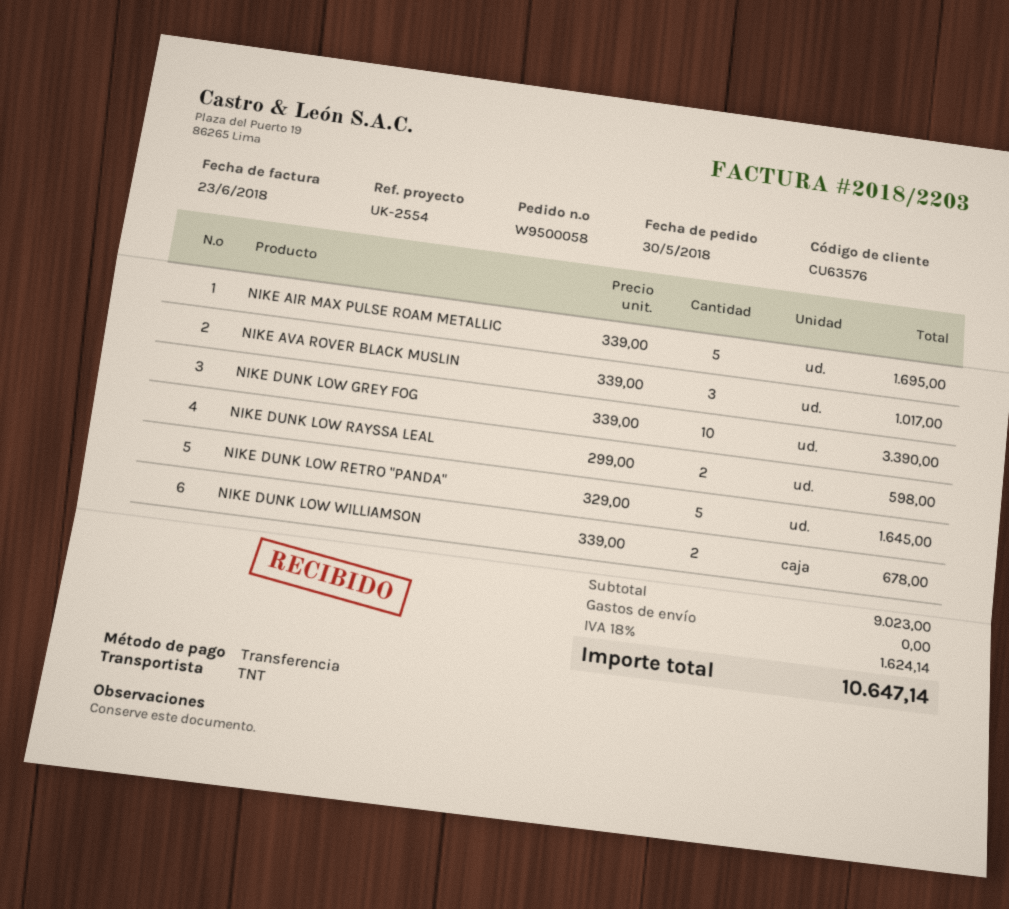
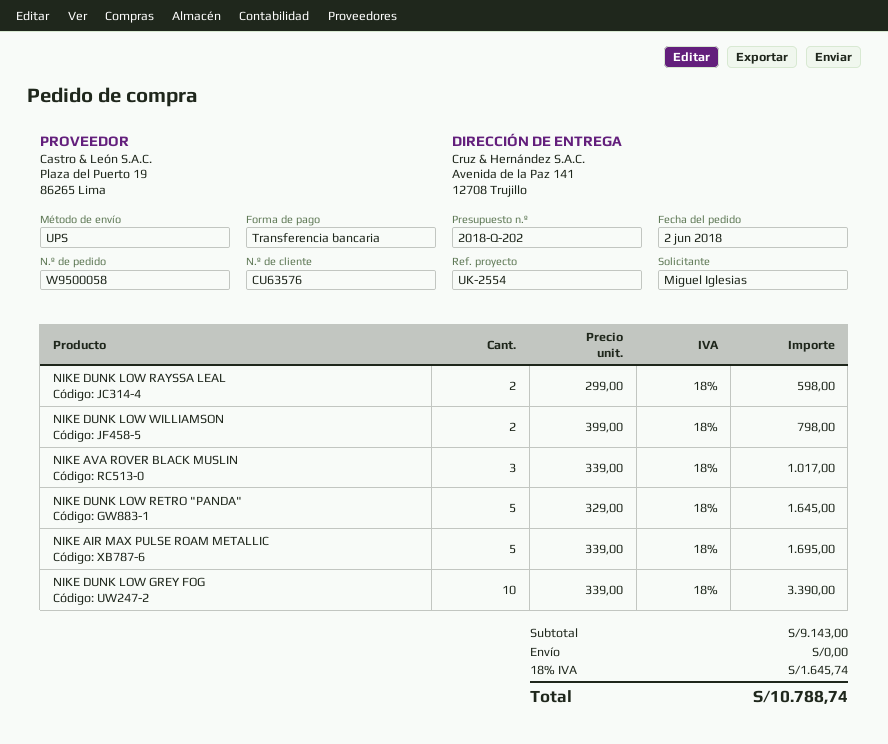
order date: 2018-05-30 -> 2018-06-02
shipping method: TNT -> UPS
NIKE DUNK LOW WILLIAMSON: 2 x 339.00 = 678.00 -> 2 x 399.00 = 798.00
subtotal: 9023.00 -> 9143.00
tax: 18% = 1624.14 -> 18% = 1645.74
total: 10647.14 -> 10788.74

